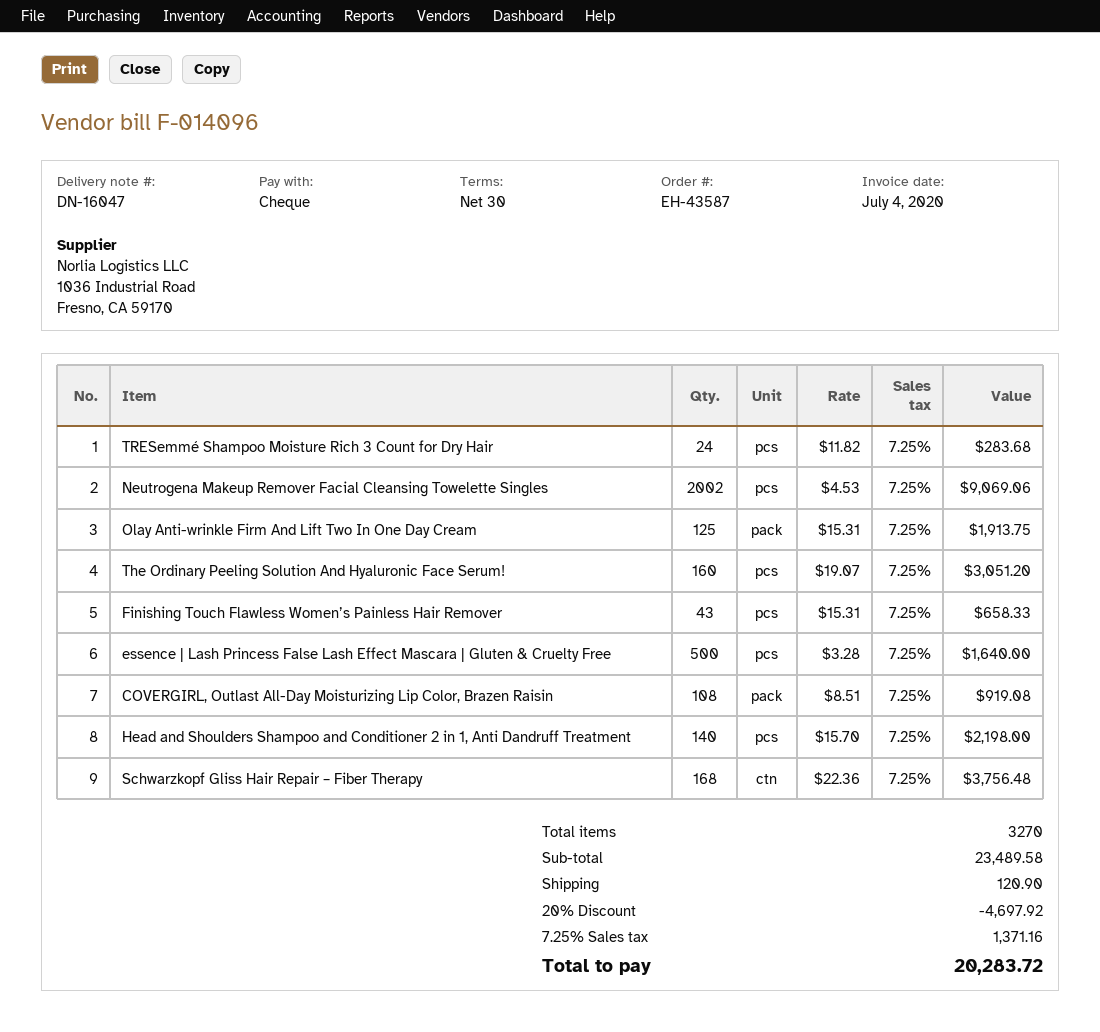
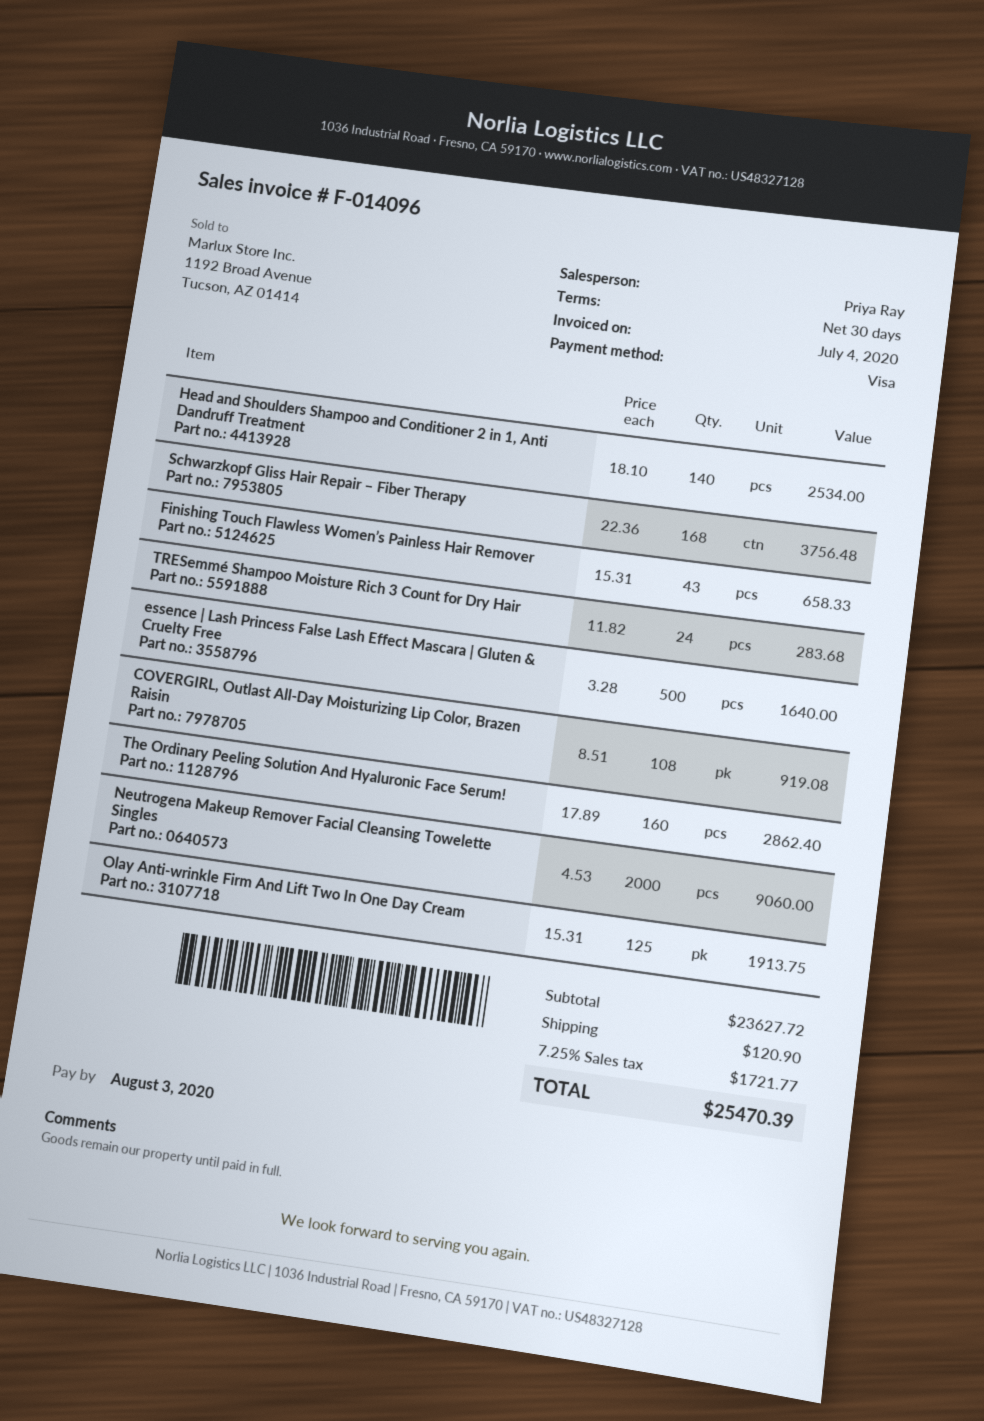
payment method: cheque -> Visa
Neutrogena Makeup Remover Facial Cleansing Towelette Singles: 2002 x 4.53 = 9069.06 -> 2000 x 4.53 = 9060.00
The Ordinary Peeling Solution And Hyaluronic Face Serum!: 160 x 19.07 = 3051.20 -> 160 x 17.89 = 2862.40
Head and Shoulders Shampoo and Conditioner 2 in 1, Anti Dandruff Treatment: 140 x 15.70 = 2198.00 -> 140 x 18.10 = 2534.00
subtotal: 23489.58 -> 23627.72
discount: 20% = 4697.92 -> none
tax: 7.25% = 1371.16 -> 7.25% = 1721.77
total: 20283.72 -> 25470.39

